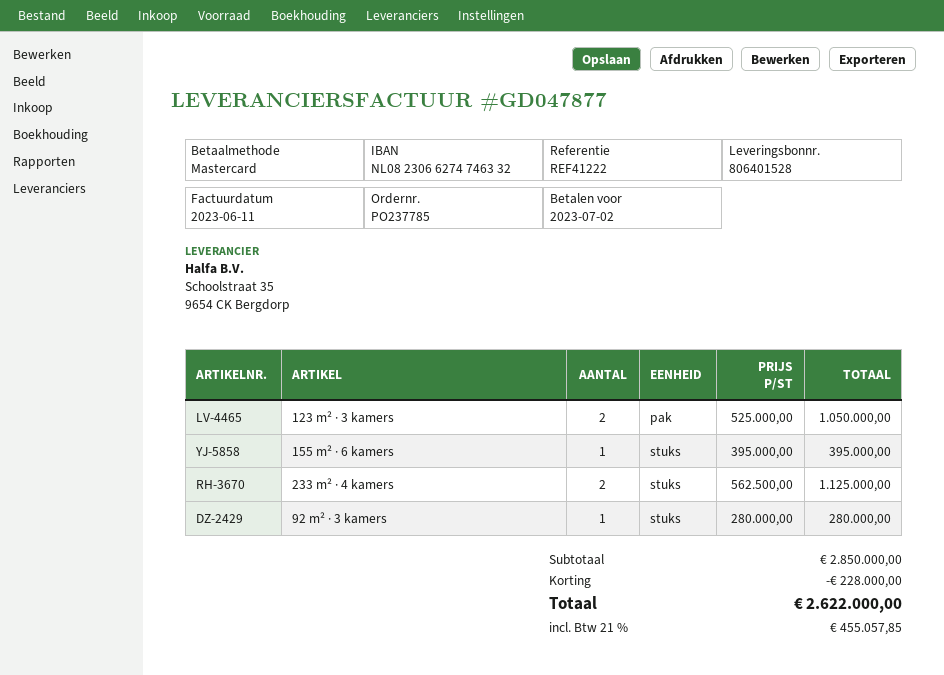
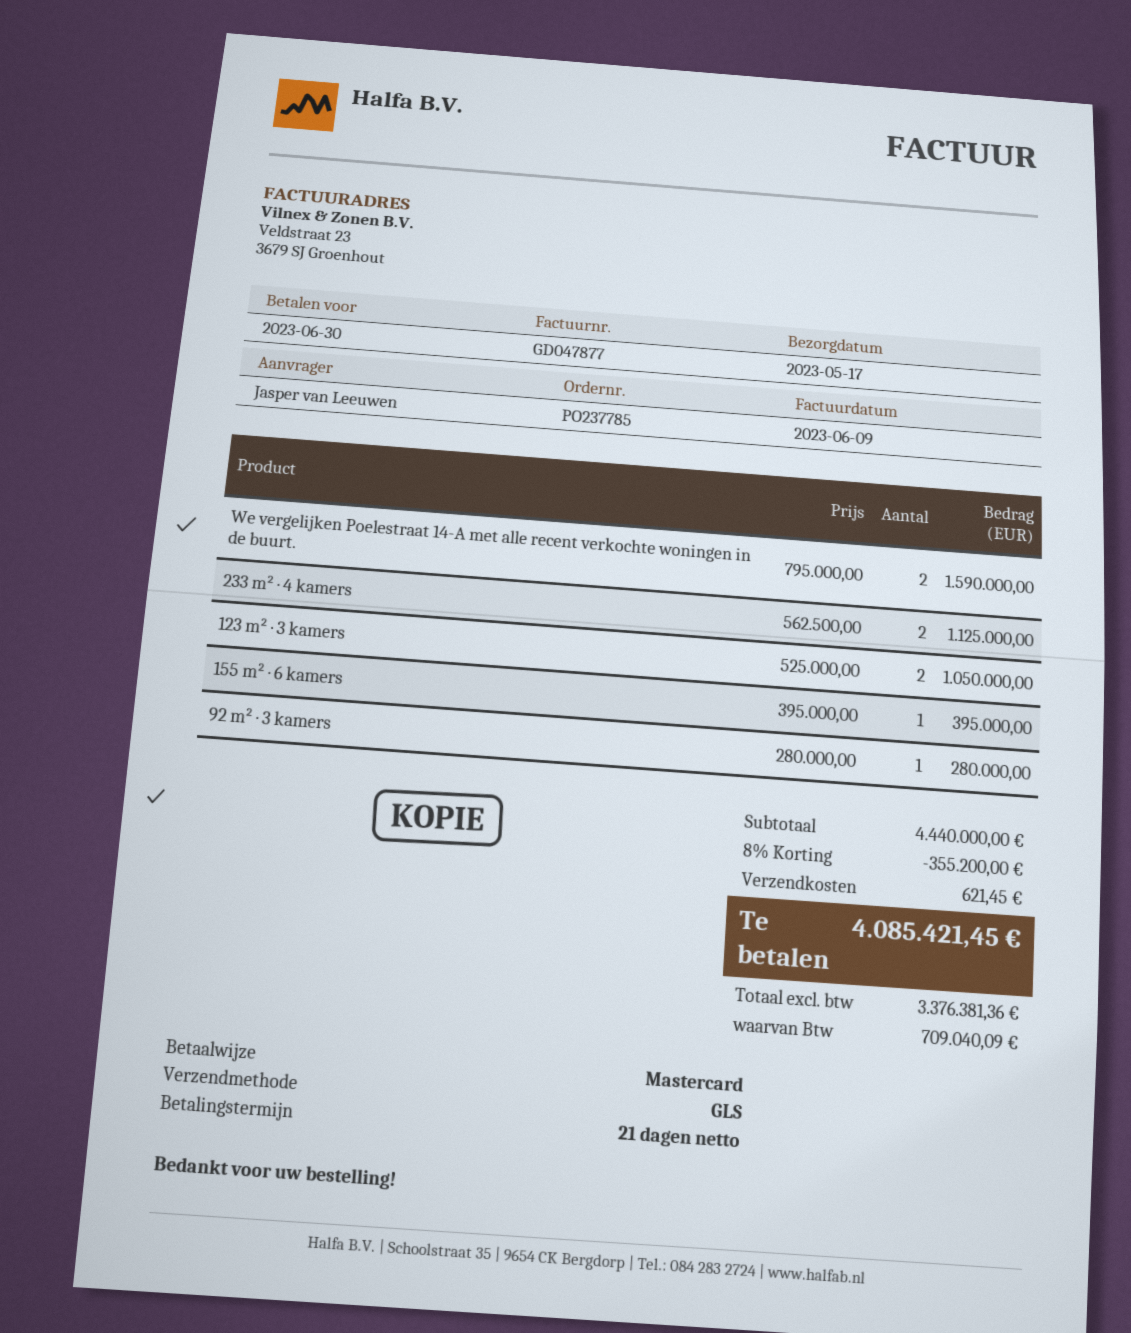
invoice date: 2023-06-11 -> 2023-06-09
due date: 2023-07-02 -> 2023-06-30
We vergelijken Poelestraat 14-A met alle recent verkochte woningen in de buurt.: none -> 2 x 795000.00 = 1590000.00
subtotal: 2850000.00 -> 4440000.00
discount: 228000.00 -> 355200.00
shipping: none -> 621.45
tax: 455057.85 -> 709040.09
total: 2622000.00 -> 4085421.45

